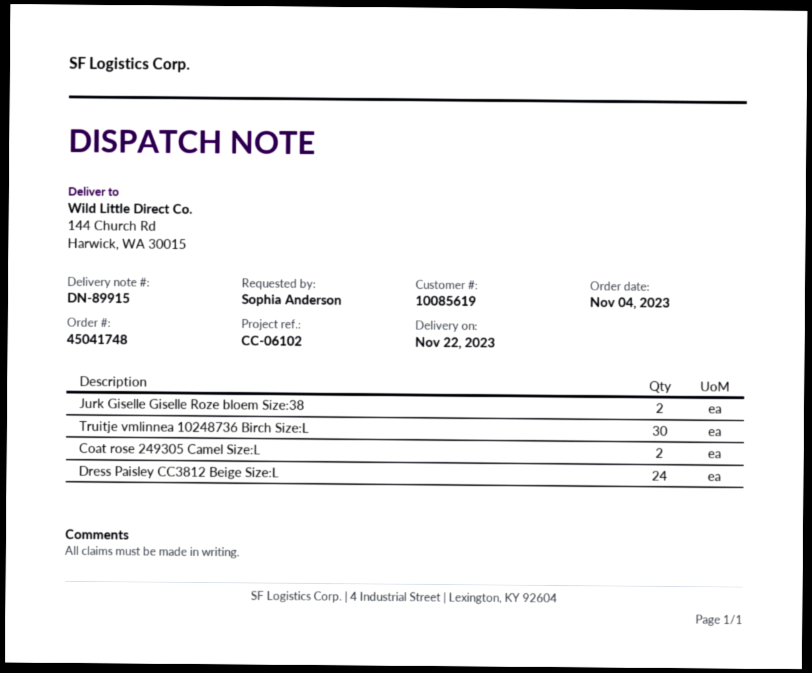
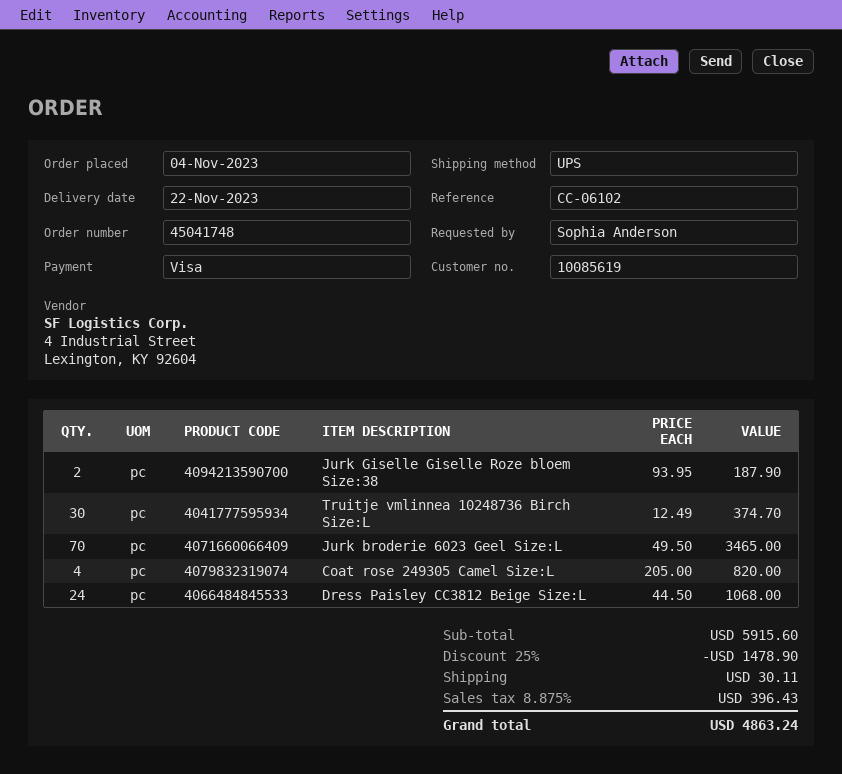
Coat rose 249305 Camel Size:L: 2 -> 4
Jurk broderie 6023 Geel Size:L: none -> 70

